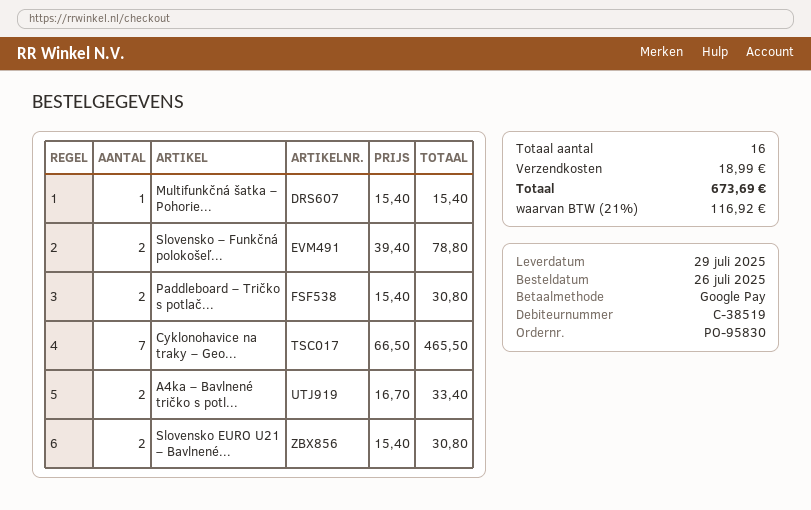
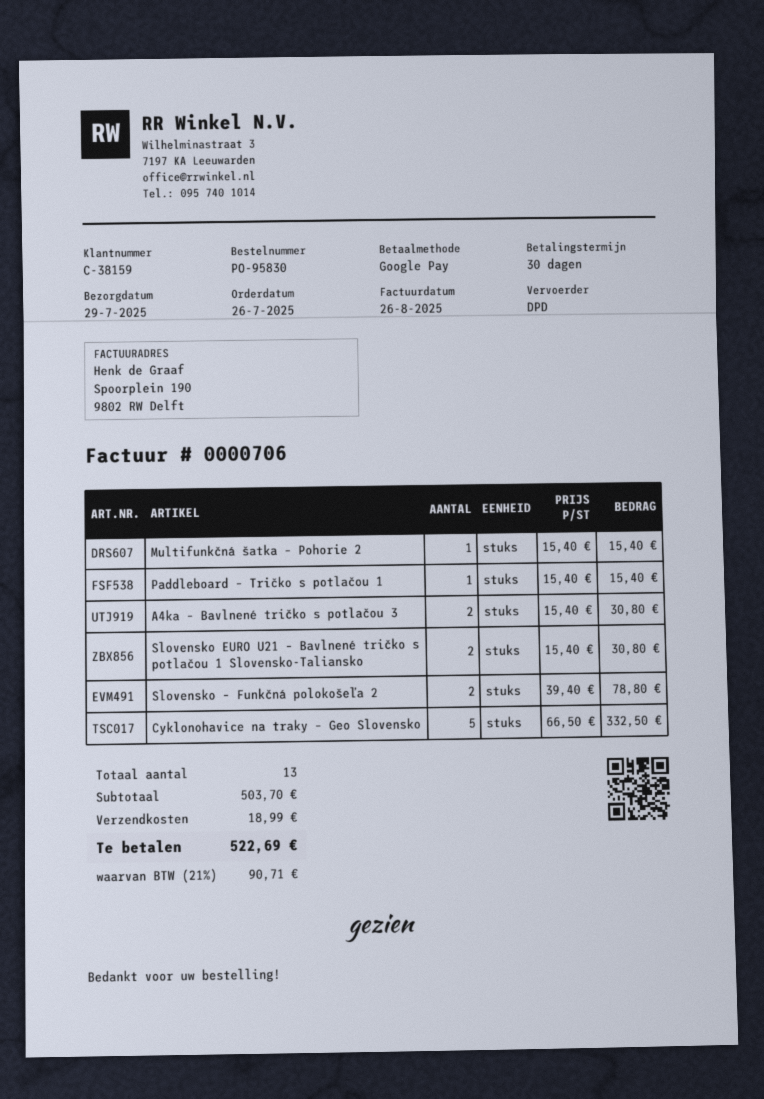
customer number: C-38519 -> C-38159
Paddleboard – Tričko s potlač...: 2 x 15.40 = 30.80 -> 1 x 15.40 = 15.40
Cyklonohavice na traky – Geo...: 7 x 66.50 = 465.50 -> 5 x 66.50 = 332.50
A4ka – Bavlnené tričko s potl...: 2 x 16.70 = 33.40 -> 2 x 15.40 = 30.80
total quantity: 16 -> 13
tax: 21% = 116.92 -> 21% = 90.71
total: 673.69 -> 522.69

